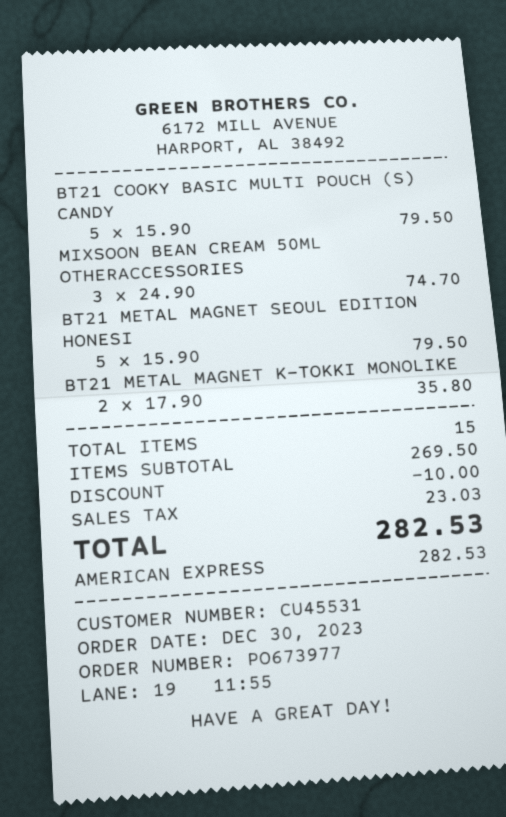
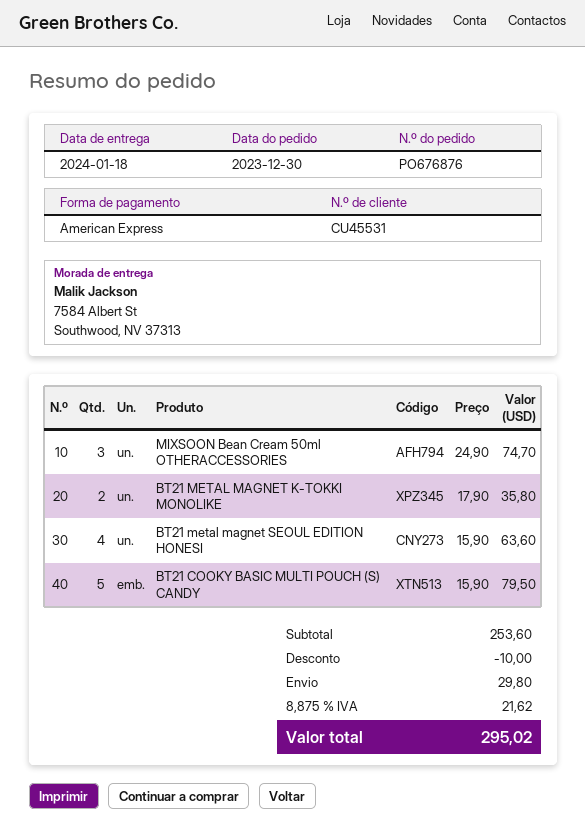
order number: PO673977 -> PO676876
BT21 METAL MAGNET SEOUL EDITION HONESI: 5 x 15.90 = 79.50 -> 4 x 15.90 = 63.60
subtotal: 269.50 -> 253.60
shipping: none -> 29.80
tax: 23.03 -> 21.62
total: 282.53 -> 295.02

